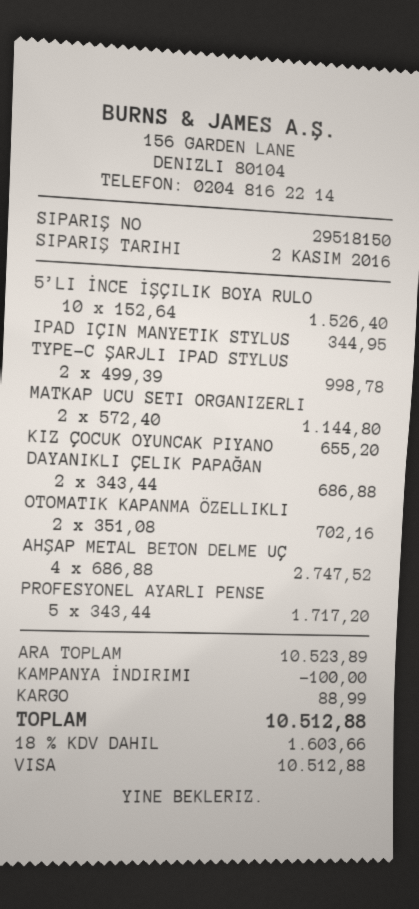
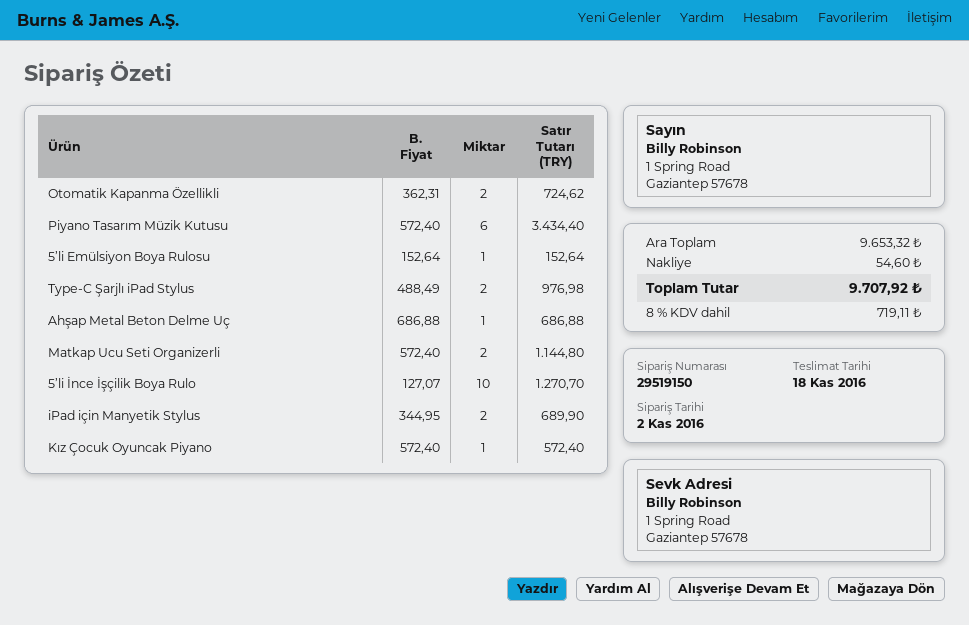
order number: 29518150 -> 29519150
5’LI İNCE İŞÇILIK BOYA RULO: 10 x 152.64 = 1526.40 -> 10 x 127.07 = 1270.70
IPAD IÇIN MANYETIK STYLUS: 1 x 344.95 = 344.95 -> 2 x 344.95 = 689.90
TYPE-C ŞARJLI IPAD STYLUS: 2 x 499.39 = 998.78 -> 2 x 488.49 = 976.98
KIZ ÇOCUK OYUNCAK PIYANO: 1 x 655.20 = 655.20 -> 1 x 572.40 = 572.40
DAYANIKLI ÇELIK PAPAĞAN: 2 x 343.44 = 686.88 -> none
OTOMATIK KAPANMA ÖZELLIKLI: 2 x 351.08 = 702.16 -> 2 x 362.31 = 724.62
AHŞAP METAL BETON DELME UÇ: 4 x 686.88 = 2747.52 -> 1 x 686.88 = 686.88
PROFESYONEL AYARLI PENSE: 5 x 343.44 = 1717.20 -> none
Piyano Tasarım Müzik Kutusu: none -> 6 x 572.40 = 3434.40
5’li Emülsiyon Boya Rulosu: none -> 1 x 152.64 = 152.64
subtotal: 10523.89 -> 9653.32
discount: 100.00 -> none
shipping: 88.99 -> 54.60
tax: 18% = 1603.66 -> 8% = 719.11
total: 10512.88 -> 9707.92

